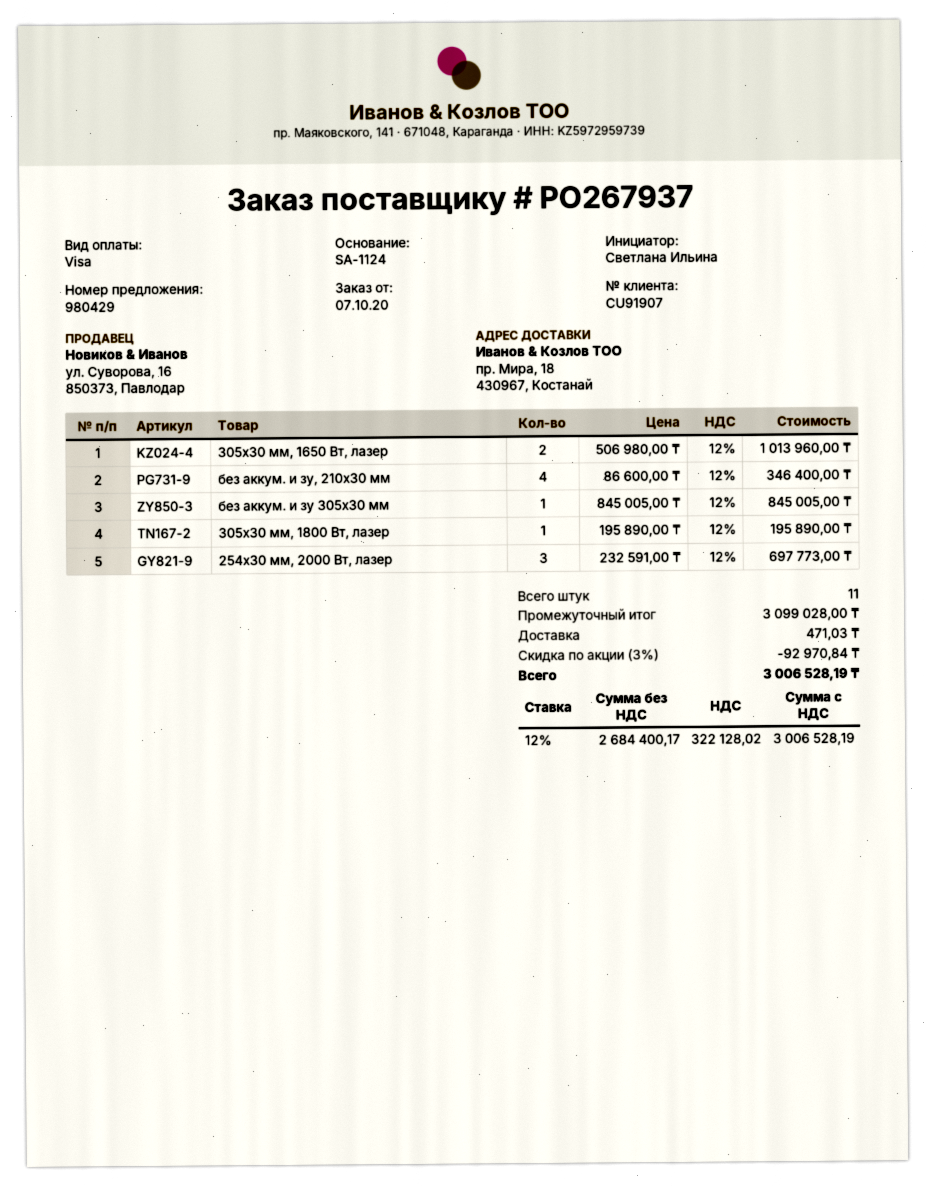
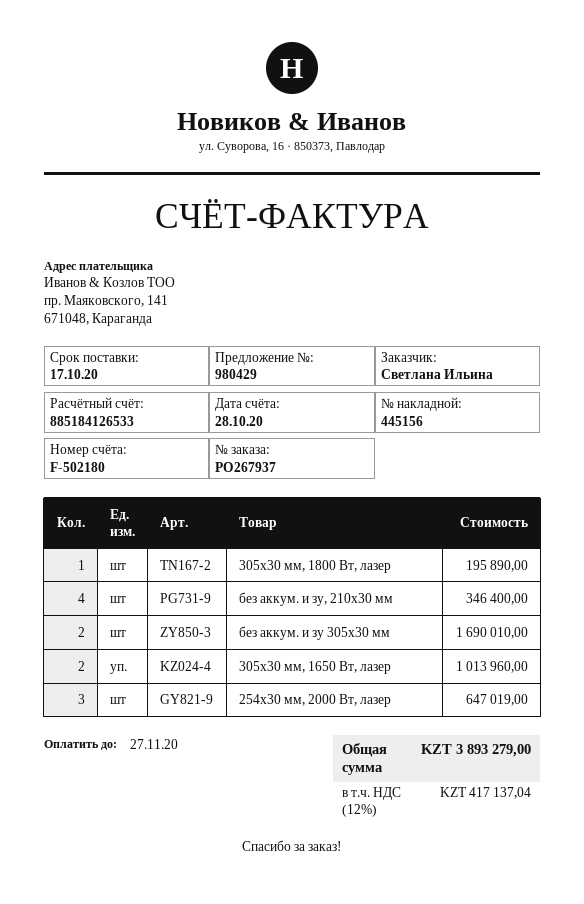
без аккум. и зу 305x30 мм: 1 for 845005.00 -> 2 for 1690010.00
254x30 мм, 2000 Вт, лазер: 3 for 697773.00 -> 3 for 647019.00
discount: 3% = 92970.84 -> none
shipping: 471.03 -> none
tax: 12% = 322128.02 -> 12% = 417137.04
total: 3006528.19 -> 3893279.00

